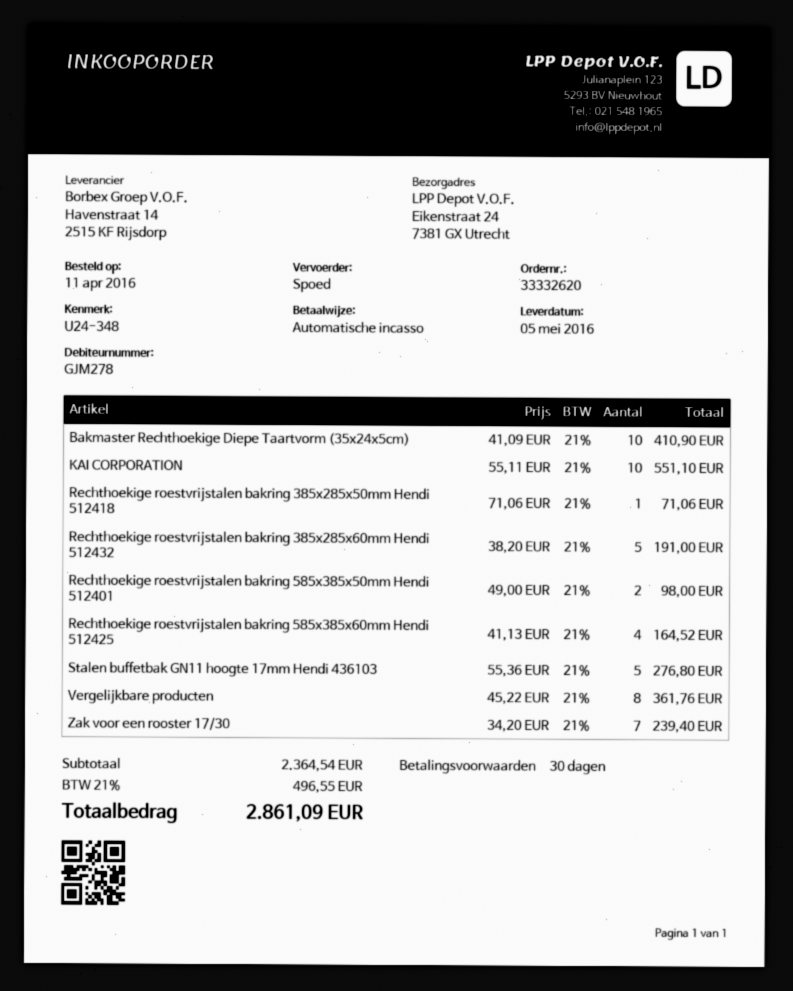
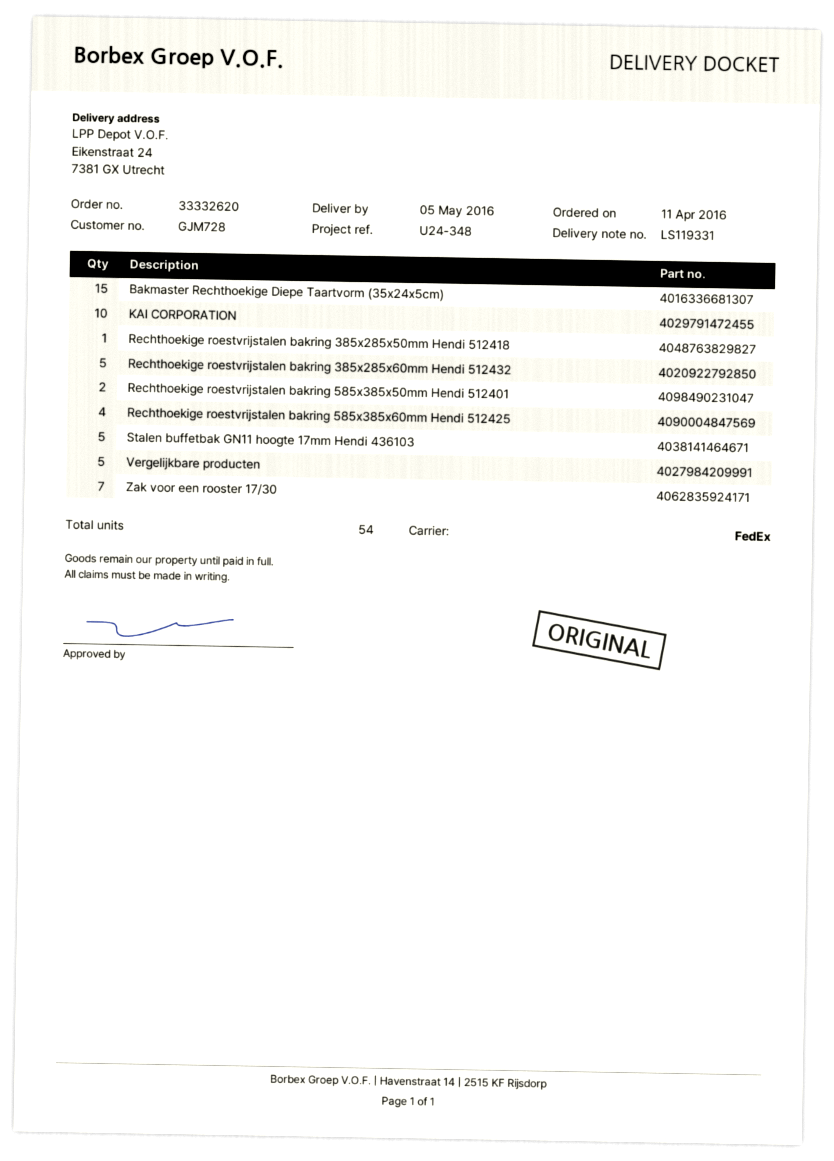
customer number: GJM278 -> GJM728
shipping method: express -> FedEx
Bakmaster Rechthoekige Diepe Taartvorm (35x24x5cm): 10 -> 15
Vergelijkbare producten: 8 -> 5

